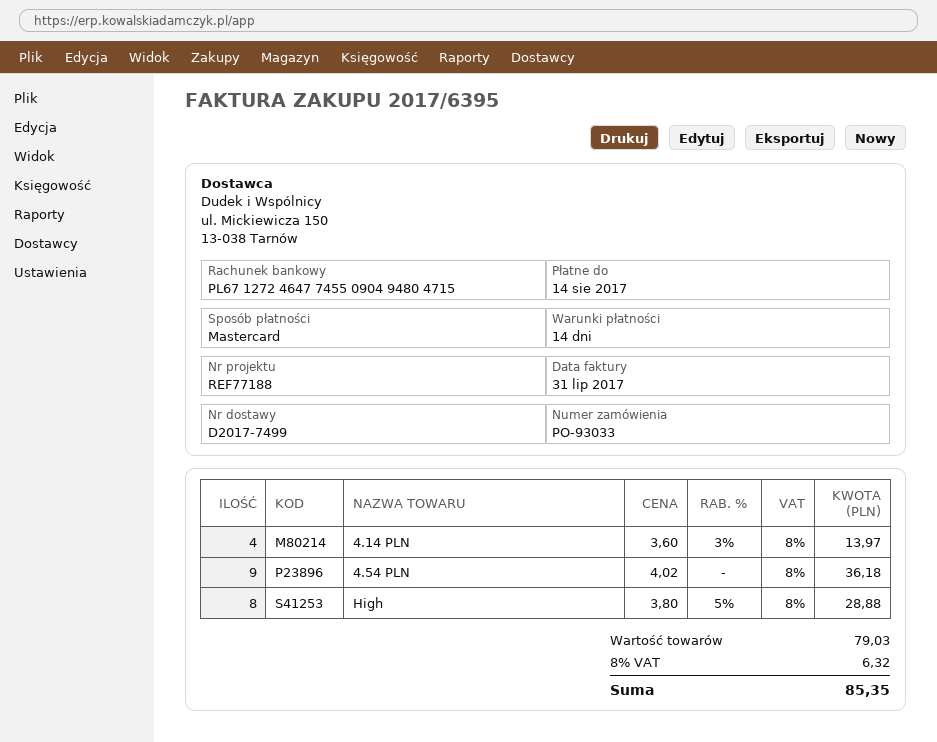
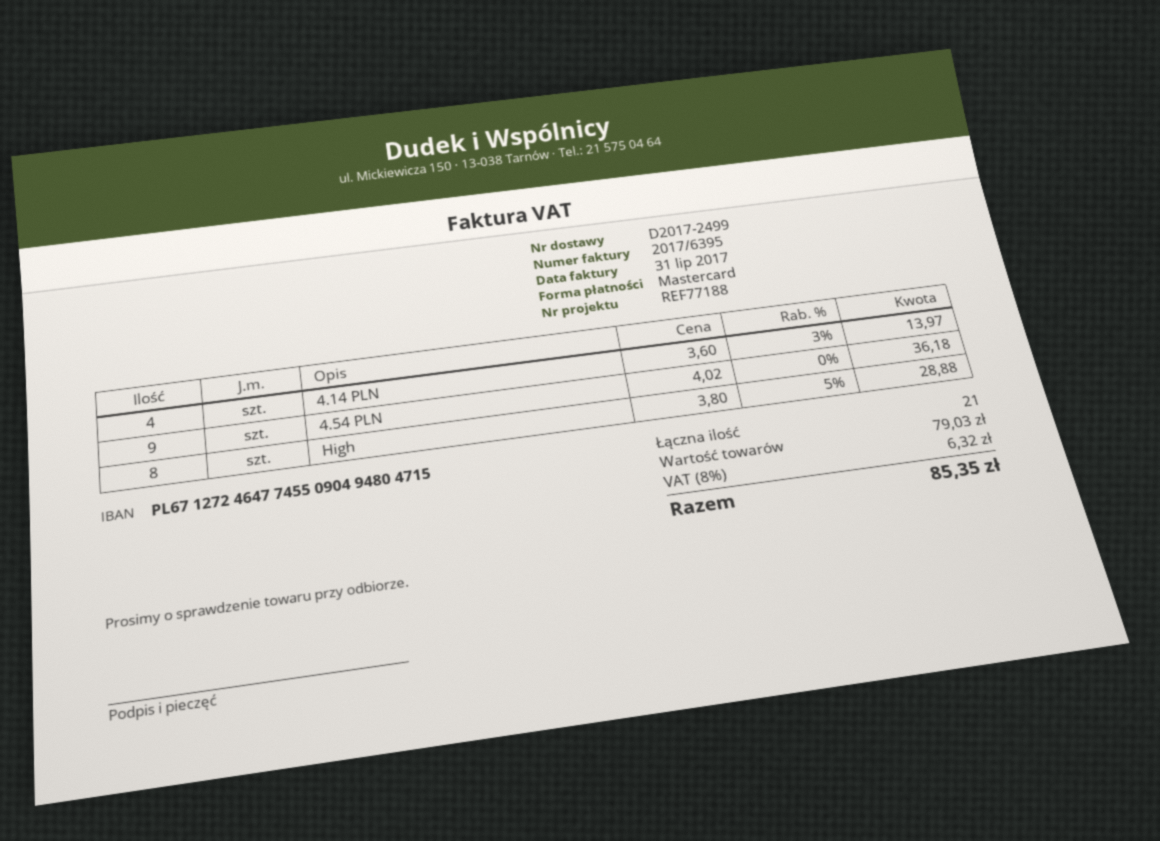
delivery note number: D2017-7499 -> D2017-2499

